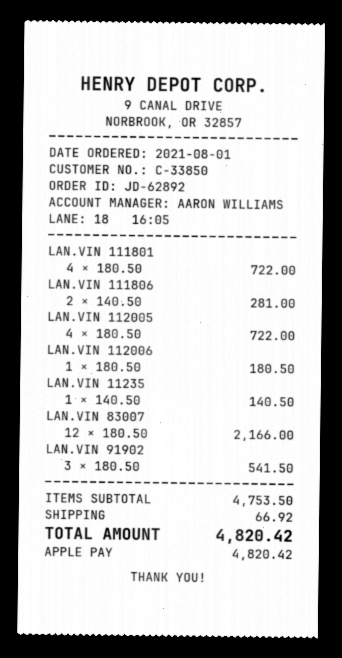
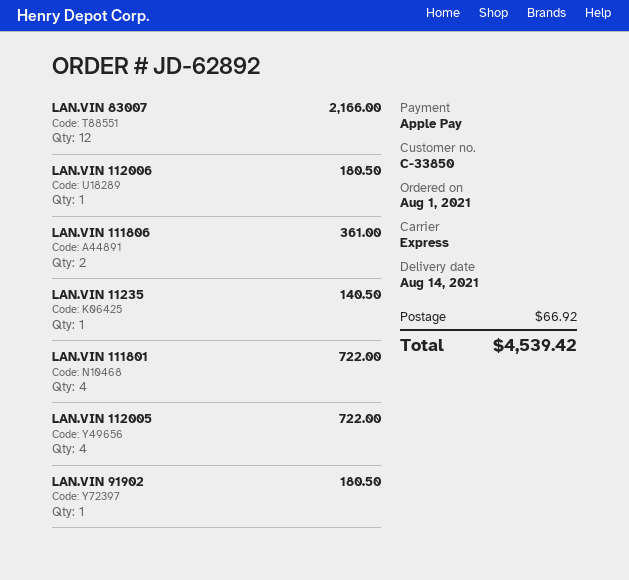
LAN.VIN 111806: 2 for 281.00 -> 2 for 361.00
LAN.VIN 91902: 3 for 541.50 -> 1 for 180.50
total: 4820.42 -> 4539.42

